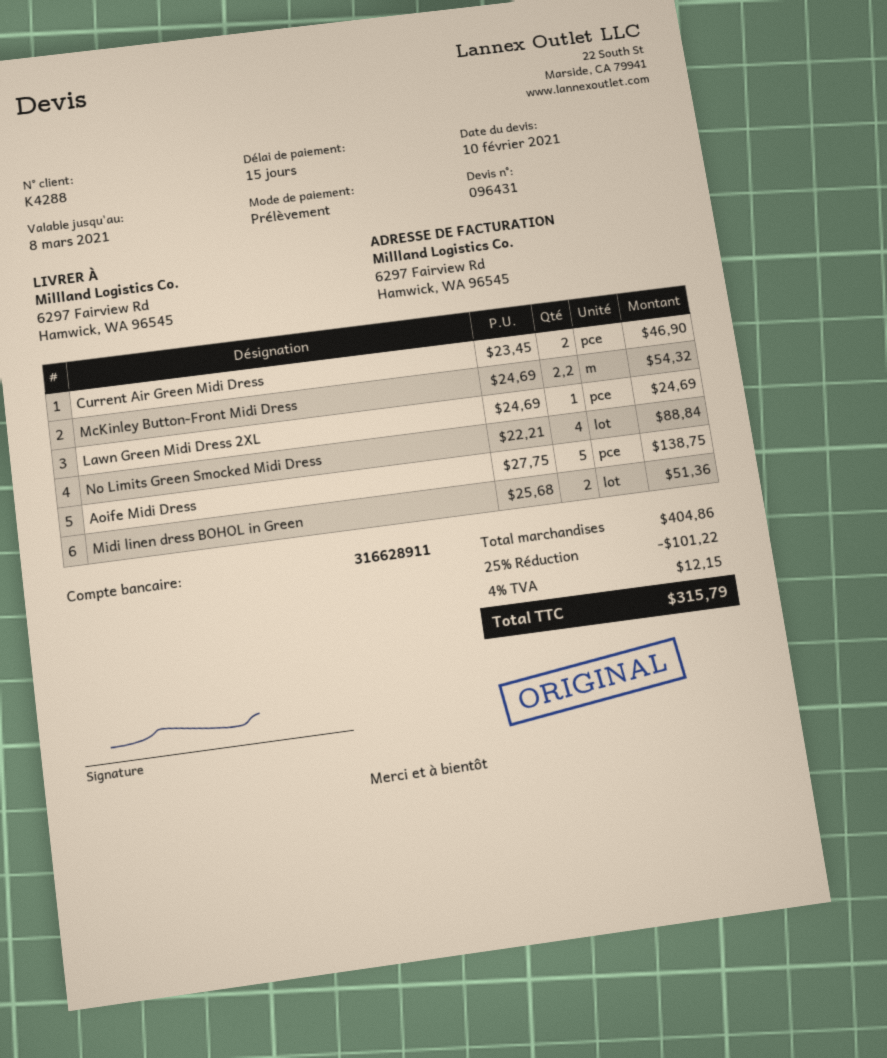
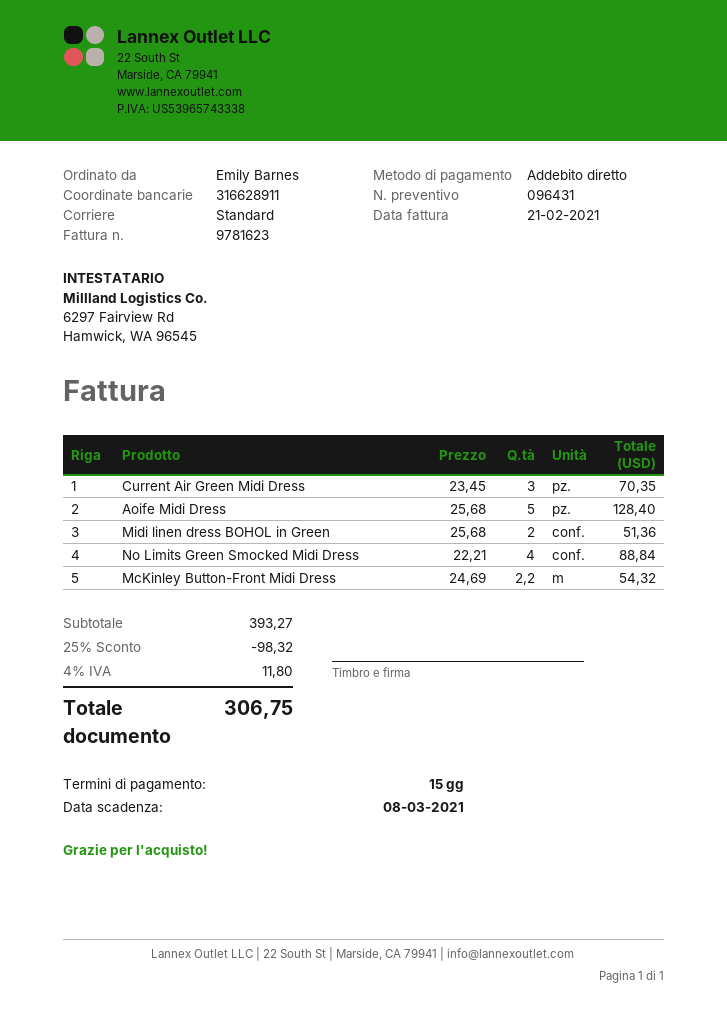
Current Air Green Midi Dress: 2 x 23.45 = 46.90 -> 3 x 23.45 = 70.35
Lawn Green Midi Dress 2XL: 1 x 24.69 = 24.69 -> none
Aoife Midi Dress: 5 x 27.75 = 138.75 -> 5 x 25.68 = 128.40
subtotal: 404.86 -> 393.27
discount: 25% = 101.22 -> 25% = 98.32
tax: 4% = 12.15 -> 4% = 11.80
total: 315.79 -> 306.75

